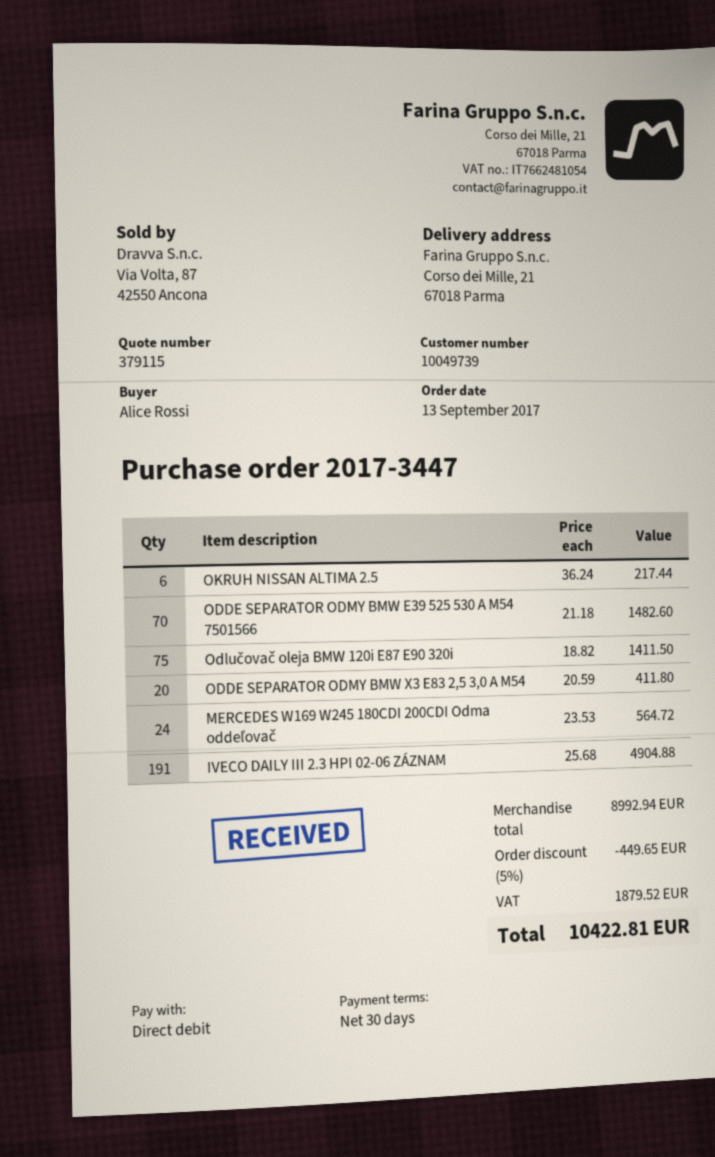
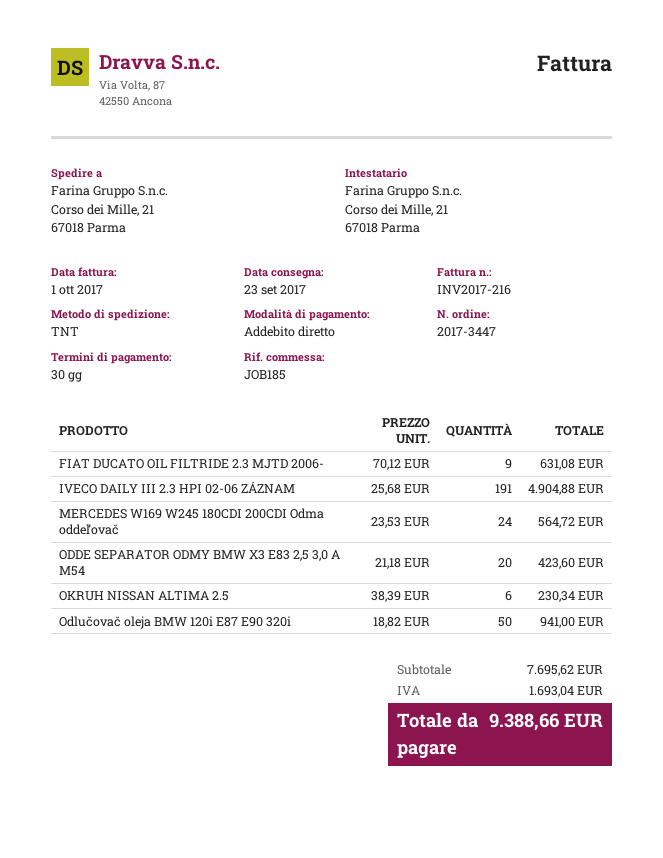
OKRUH NISSAN ALTIMA 2.5: 6 x 36.24 = 217.44 -> 6 x 38.39 = 230.34
ODDE SEPARATOR ODMY BMW E39 525 530 A M54 7501566: 70 x 21.18 = 1482.60 -> none
Odlučovač oleja BMW 120i E87 E90 320i: 75 x 18.82 = 1411.50 -> 50 x 18.82 = 941.00
ODDE SEPARATOR ODMY BMW X3 E83 2,5 3,0 A M54: 20 x 20.59 = 411.80 -> 20 x 21.18 = 423.60
FIAT DUCATO OIL FILTRIDE 2.3 MJTD 2006-: none -> 9 x 70.12 = 631.08
subtotal: 8992.94 -> 7695.62
discount: 5% = 449.65 -> none
tax: 1879.52 -> 1693.04
total: 10422.81 -> 9388.66

